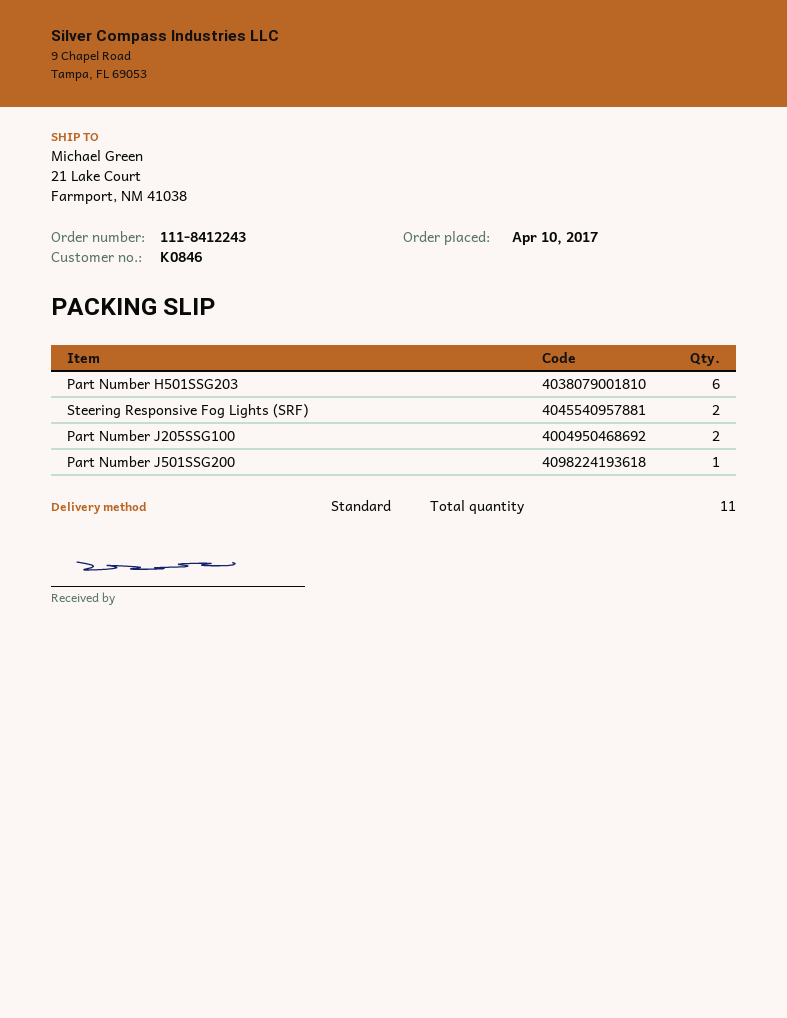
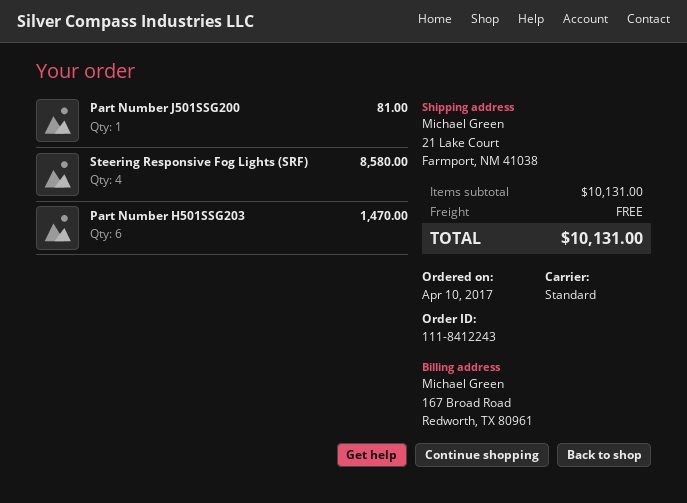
Steering Responsive Fog Lights (SRF): 2 -> 4
Part Number J205SSG100: 2 -> none

